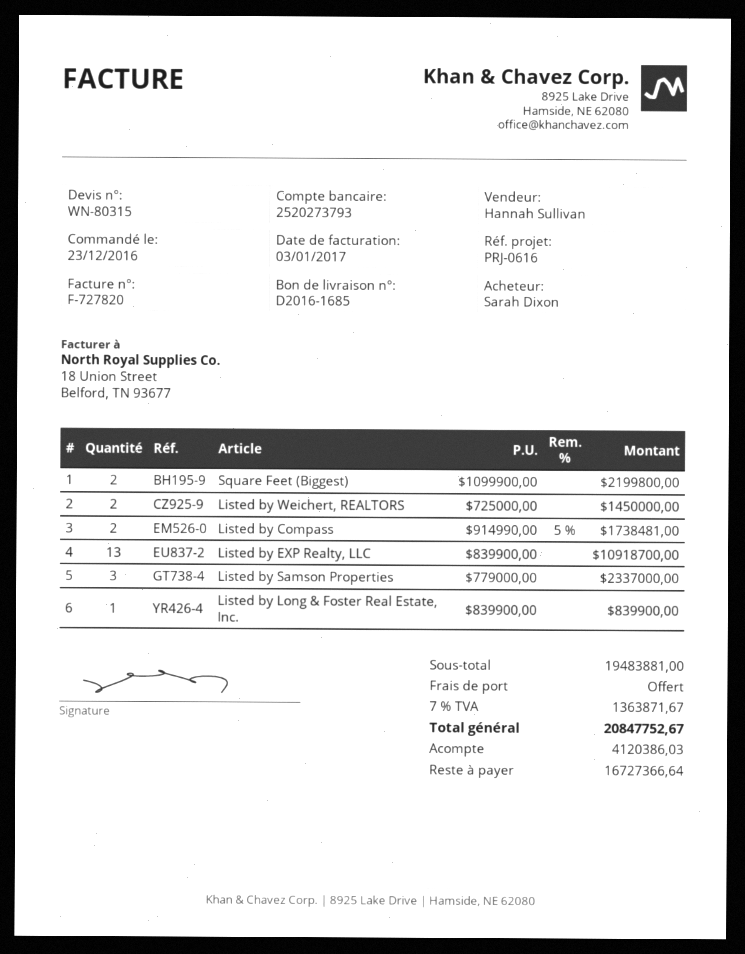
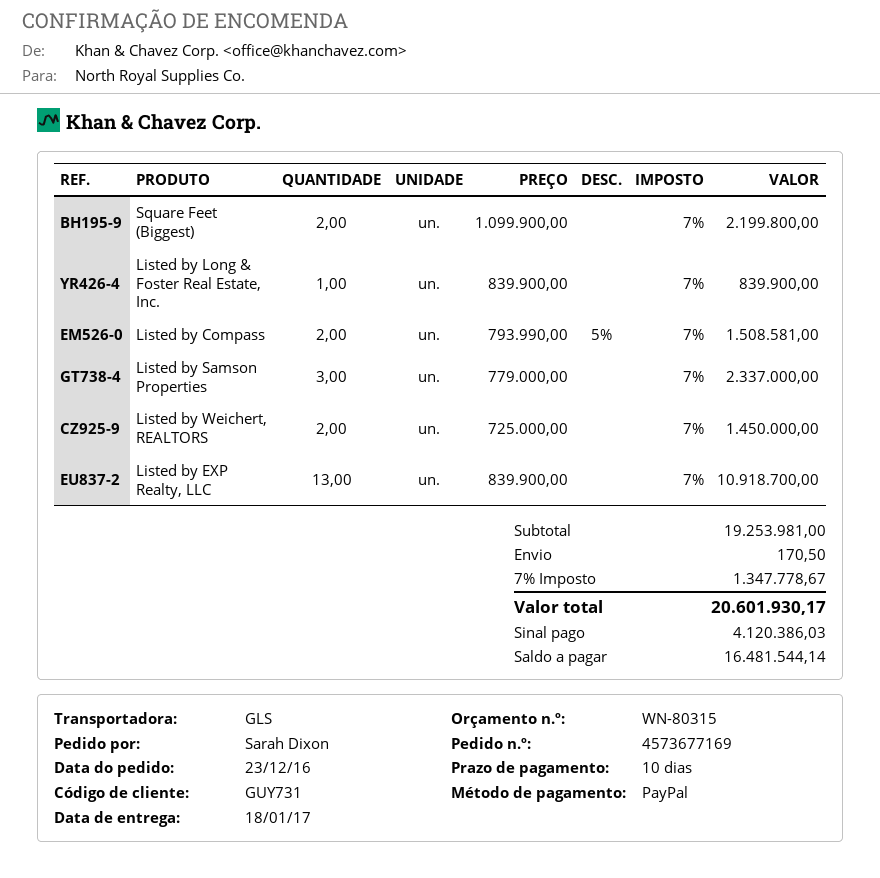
Listed by Compass: 2 x 914990.00 - 5% = 1738481.00 -> 2 x 793990.00 - 5% = 1508581.00
subtotal: 19483881.00 -> 19253981.00
shipping: 0.00 -> 170.50
tax: 7% = 1363871.67 -> 7% = 1347778.67
total: 20847752.67 -> 20601930.17
balance: 16727366.64 -> 16481544.14

